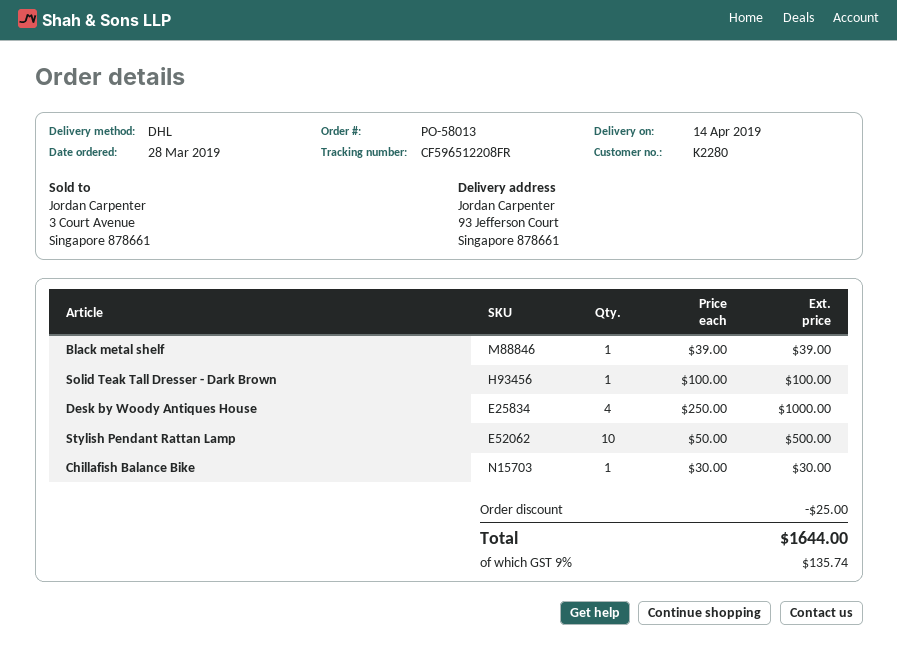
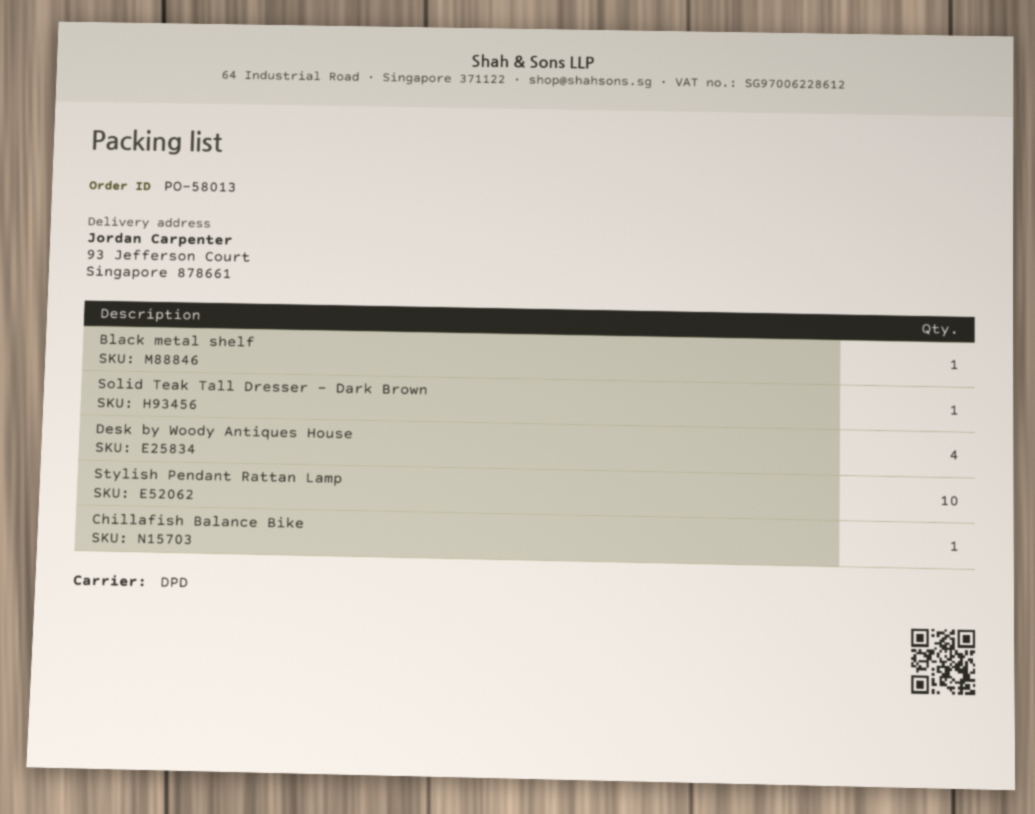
shipping method: DHL -> DPD

